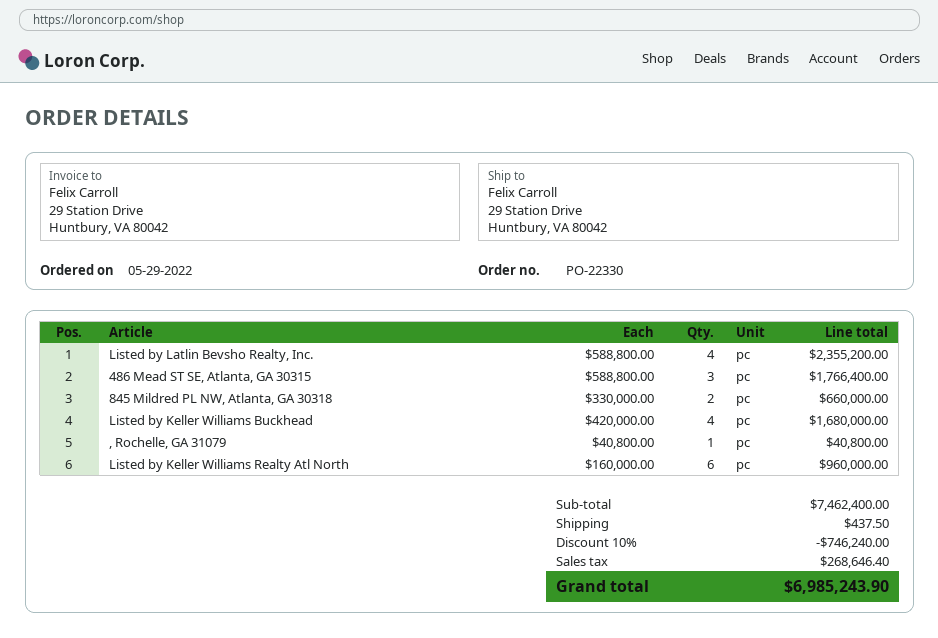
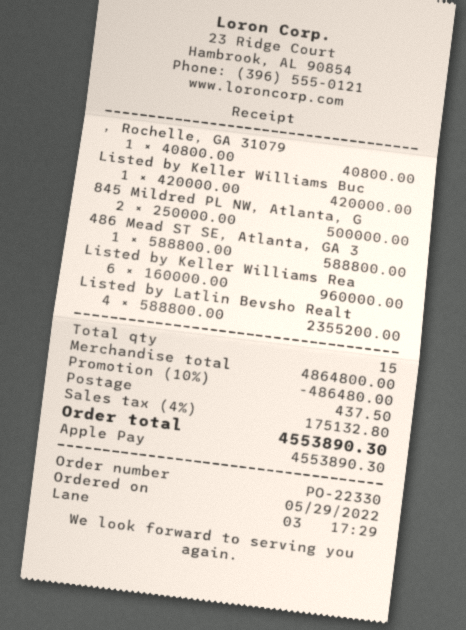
486 Mead ST SE, Atlanta, GA 30315: 3 x 588800.00 = 1766400.00 -> 1 x 588800.00 = 588800.00
845 Mildred PL NW, Atlanta, GA 30318: 2 x 330000.00 = 660000.00 -> 2 x 250000.00 = 500000.00
Listed by Keller Williams Buckhead: 4 x 420000.00 = 1680000.00 -> 1 x 420000.00 = 420000.00
subtotal: 7462400.00 -> 4864800.00
discount: 10% = 746240.00 -> 10% = 486480.00
tax: 268646.40 -> 175132.80
total: 6985243.90 -> 4553890.30

